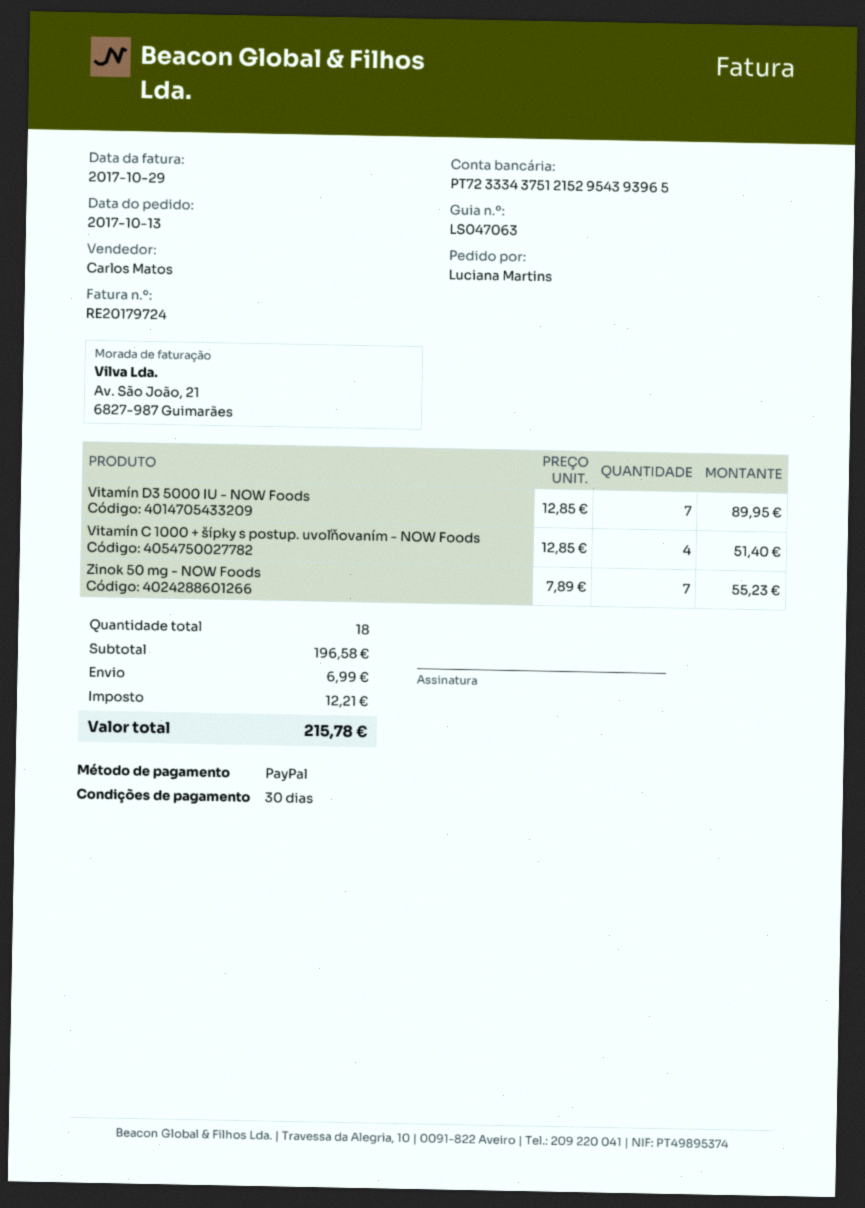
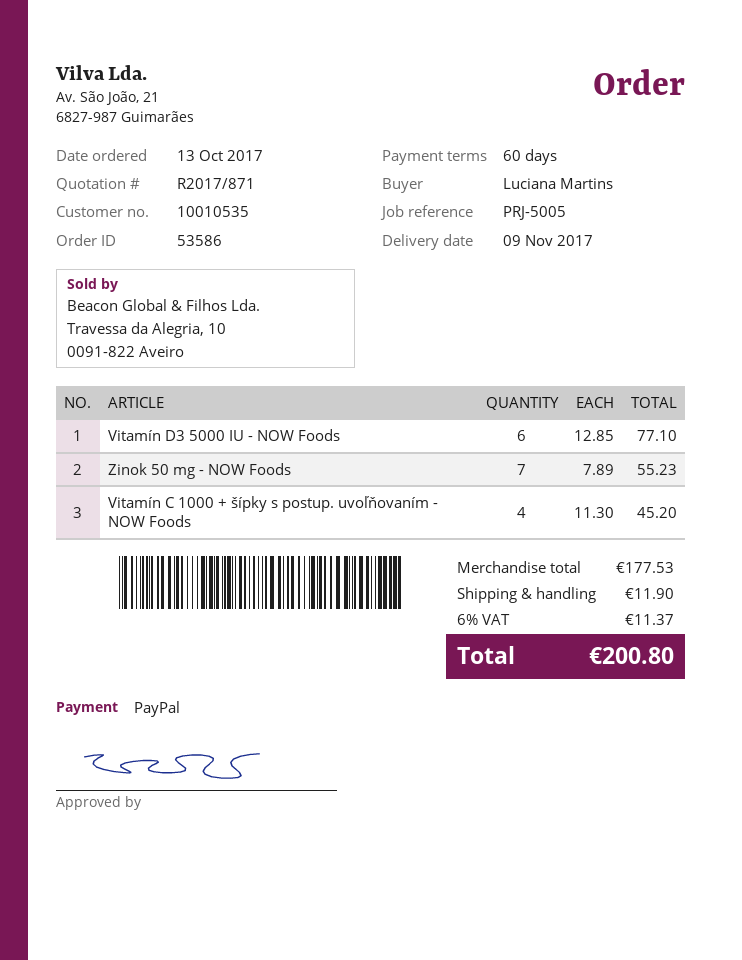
payment terms: 30 days -> 60 days
Vitamín D3 5000 IU - NOW Foods: 7 x 12.85 = 89.95 -> 6 x 12.85 = 77.10
Vitamín C 1000 + šípky s postup. uvoľňovaním - NOW Foods: 4 x 12.85 = 51.40 -> 4 x 11.30 = 45.20
subtotal: 196.58 -> 177.53
shipping: 6.99 -> 11.90
tax: 12.21 -> 11.37
total: 215.78 -> 200.80

